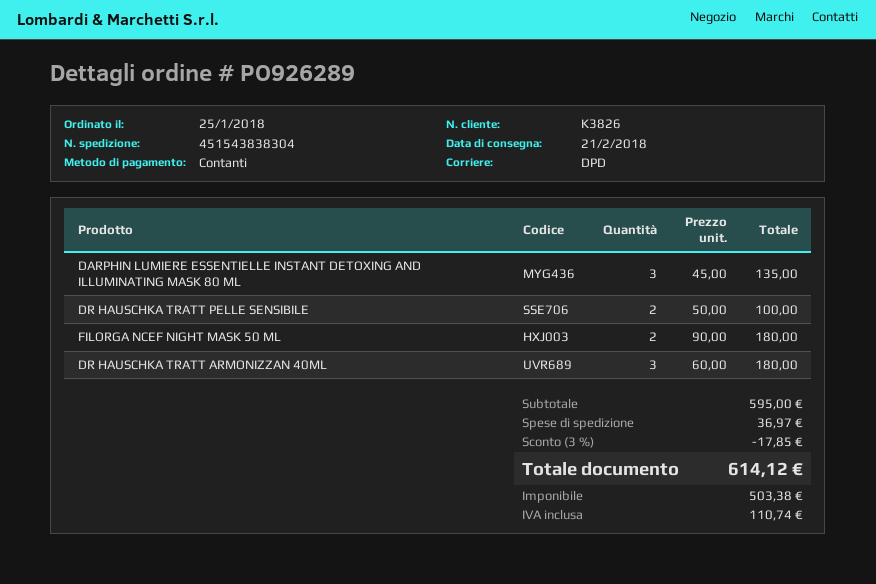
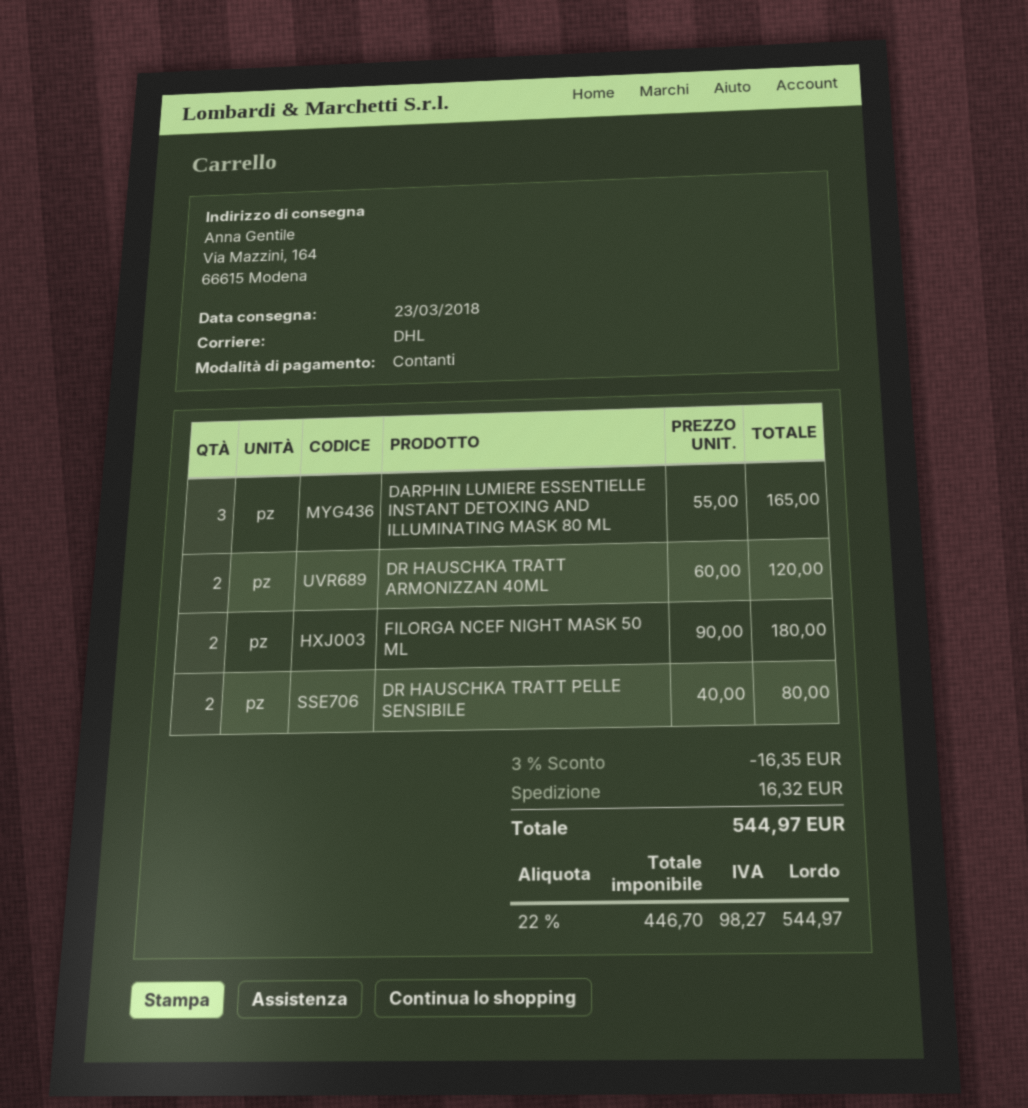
delivery date: 2018-02-21 -> 2018-03-23
shipping method: DPD -> DHL
DARPHIN LUMIERE ESSENTIELLE INSTANT DETOXING AND ILLUMINATING MASK 80 ML: 3 x 45.00 = 135.00 -> 3 x 55.00 = 165.00
DR HAUSCHKA TRATT PELLE SENSIBILE: 2 x 50.00 = 100.00 -> 2 x 40.00 = 80.00
DR HAUSCHKA TRATT ARMONIZZAN 40ML: 3 x 60.00 = 180.00 -> 2 x 60.00 = 120.00
discount: 3% = 17.85 -> 3% = 16.35
shipping: 36.97 -> 16.32
net: 503.38 -> 446.70
tax: 110.74 -> 98.27
total: 614.12 -> 544.97

